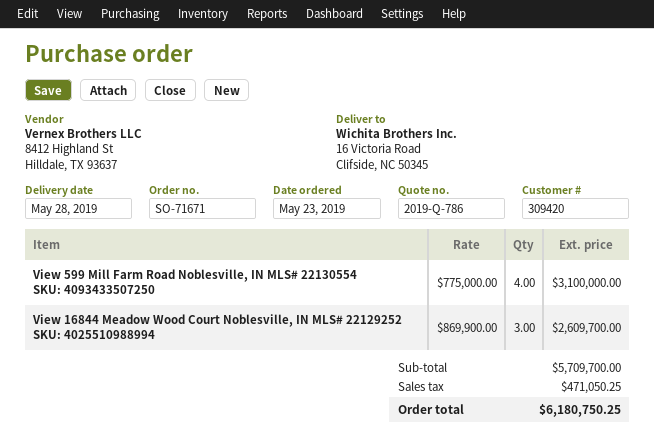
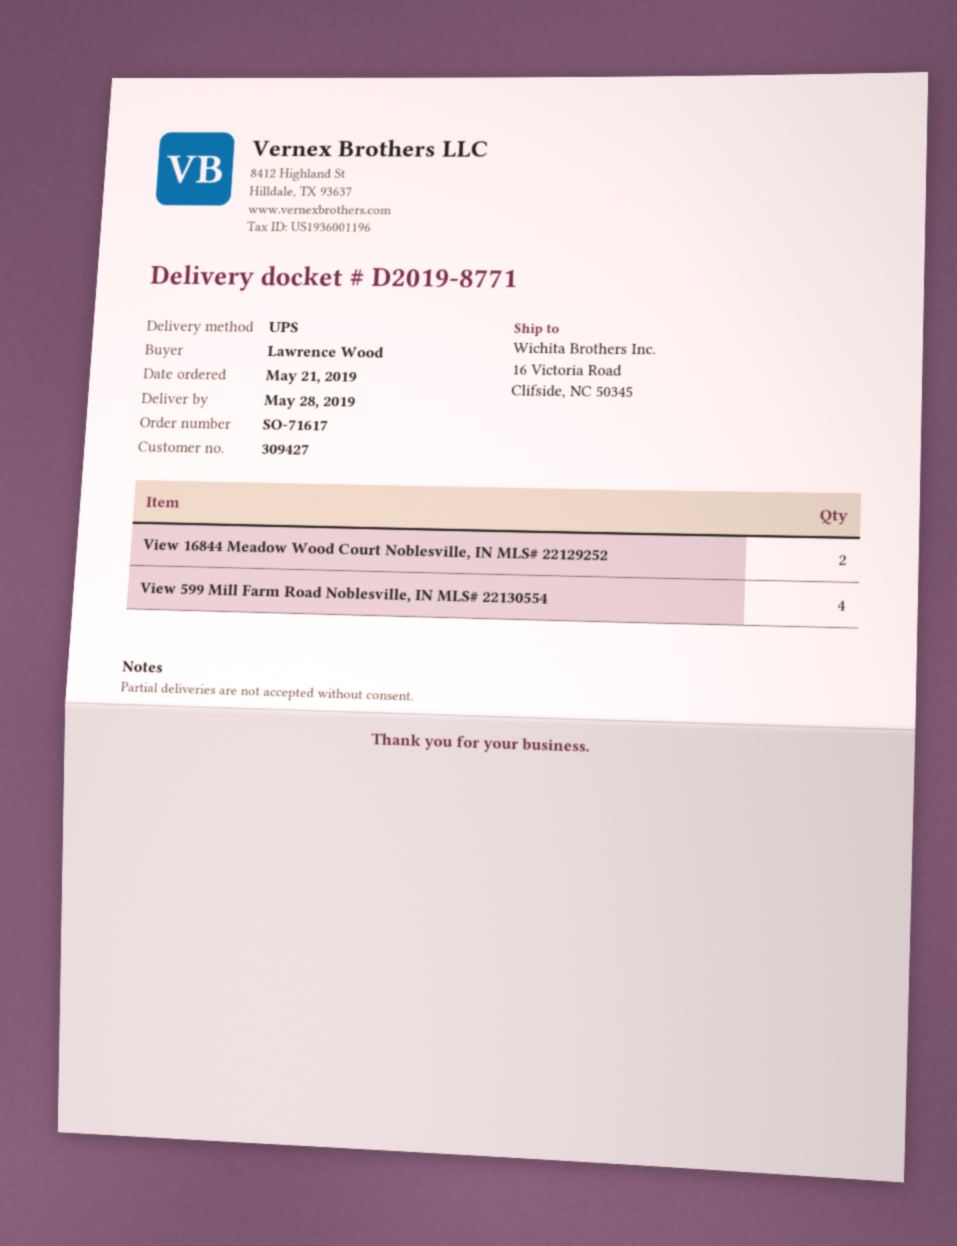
order number: SO-71671 -> SO-71617
order date: 2019-05-23 -> 2019-05-21
customer number: 309420 -> 309427
View 16844 Meadow Wood Court Noblesville, IN MLS# 22129252: 3 -> 2

